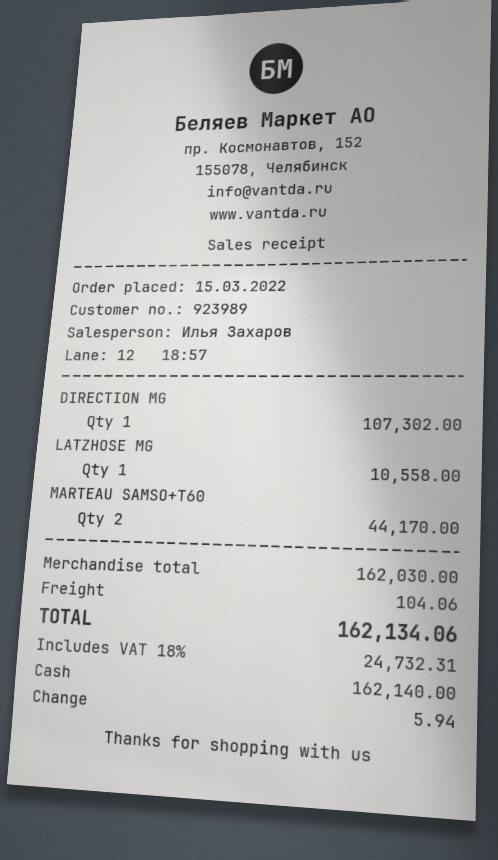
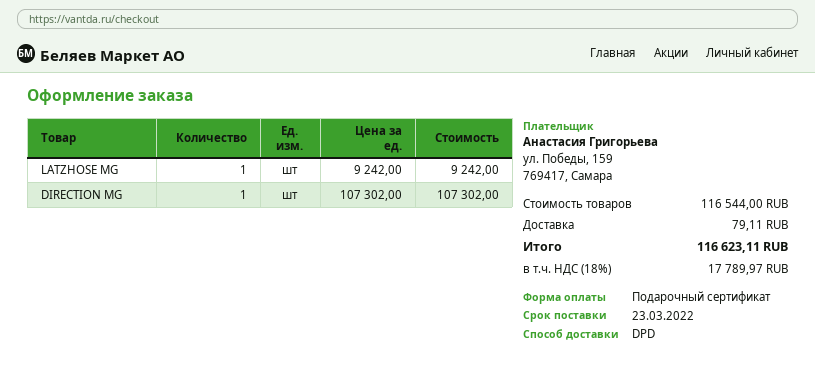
payment method: cash -> gift card
LATZHOSE MG: 1 for 10558.00 -> 1 for 9242.00
MARTEAU SAMSO+T60: 2 for 44170.00 -> none
subtotal: 162030.00 -> 116544.00
shipping: 104.06 -> 79.11
tax: 18% = 24732.31 -> 18% = 17789.97
total: 162134.06 -> 116623.11

